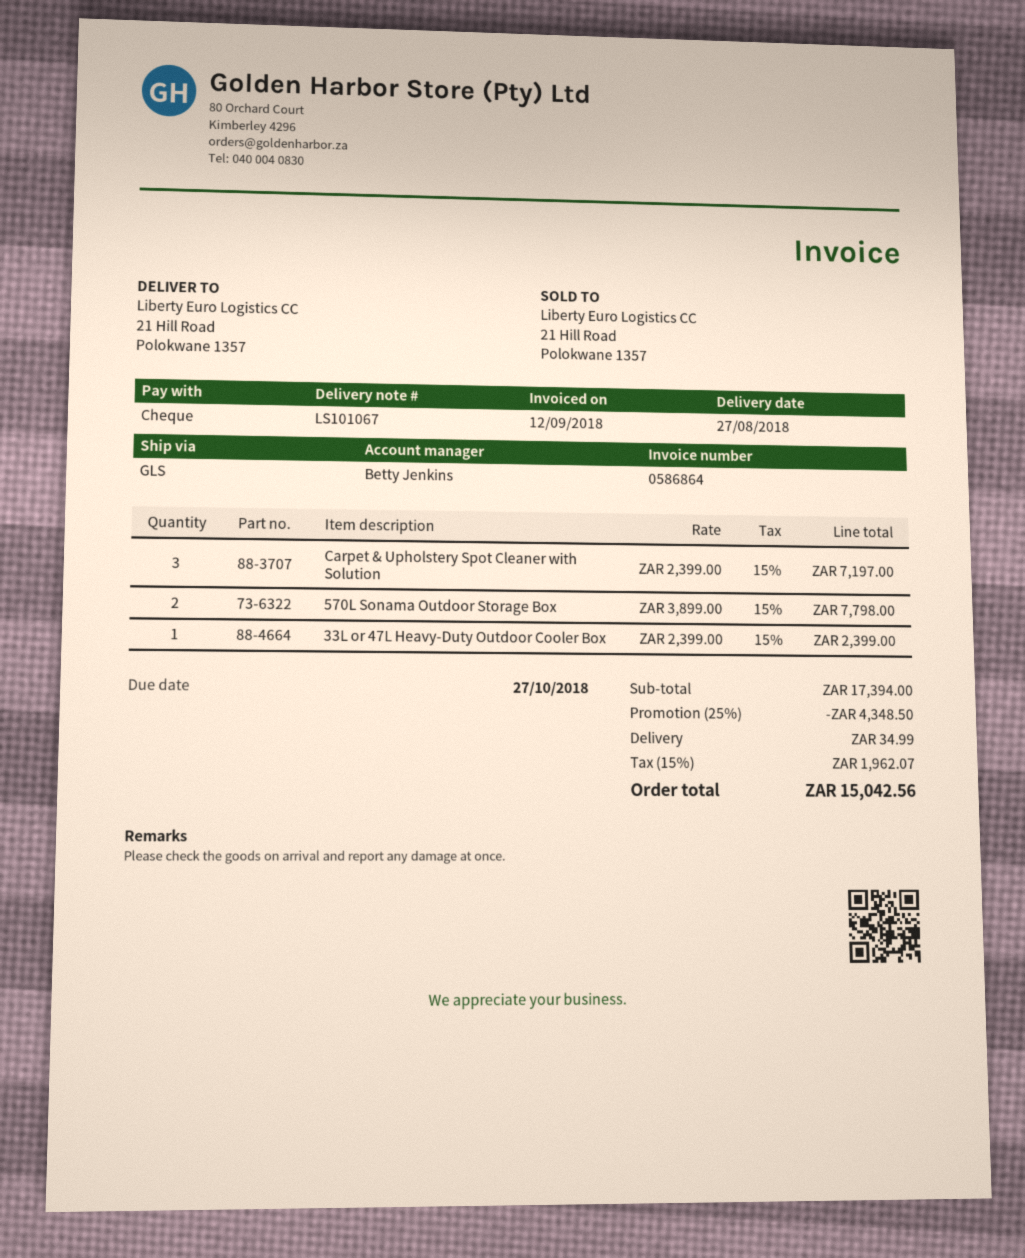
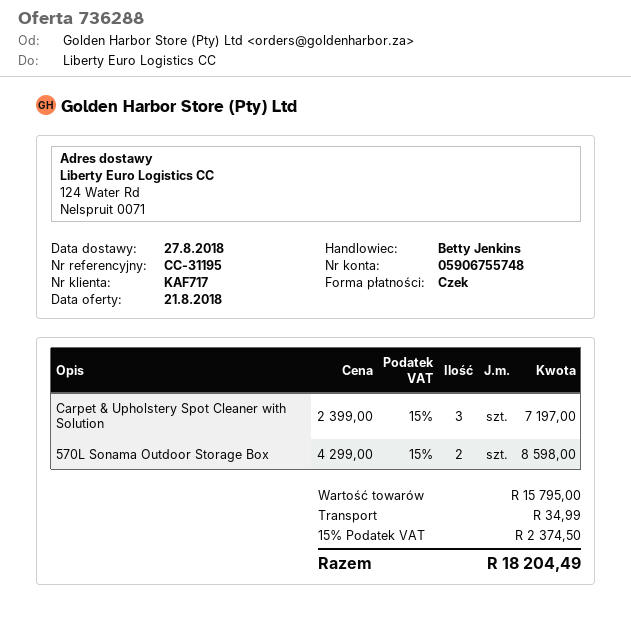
ship to: 21 Hill Road, Polokwane 1357 -> 124 Water Rd, Nelspruit 0071
570L Sonama Outdoor Storage Box: 2 x 3899.00 = 7798.00 -> 2 x 4299.00 = 8598.00
33L or 47L Heavy-Duty Outdoor Cooler Box: 1 x 2399.00 = 2399.00 -> none
subtotal: 17394.00 -> 15795.00
discount: 25% = 4348.50 -> none
tax: 15% = 1962.07 -> 15% = 2374.50
total: 15042.56 -> 18204.49

